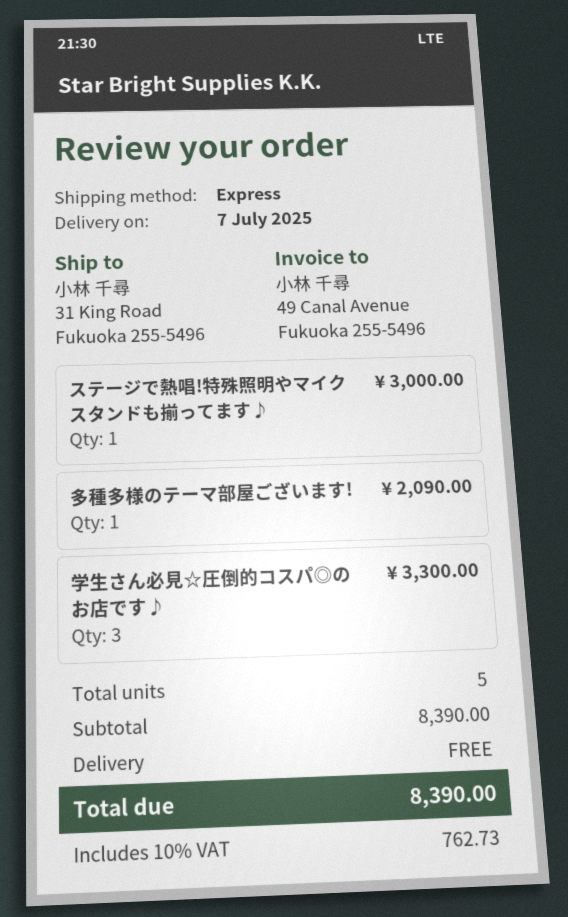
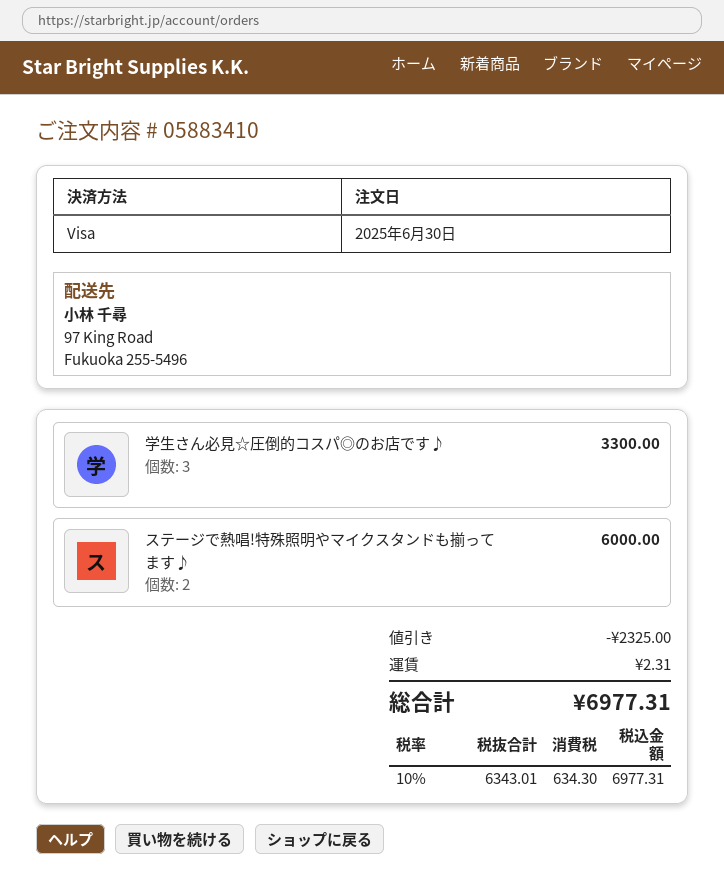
ship to: 31 King Road, Fukuoka 255-5496 -> 97 King Road, Fukuoka 255-5496
ステージで熱唱!特殊照明やマイクスタンドも揃ってます♪: 1 for 3000.00 -> 2 for 6000.00
多種多様のテーマ部屋ございます!: 1 for 2090.00 -> none
discount: none -> 2325.00
shipping: 0.00 -> 2.31
tax: 10% = 762.73 -> 10% = 634.30
total: 8390.00 -> 6977.31

